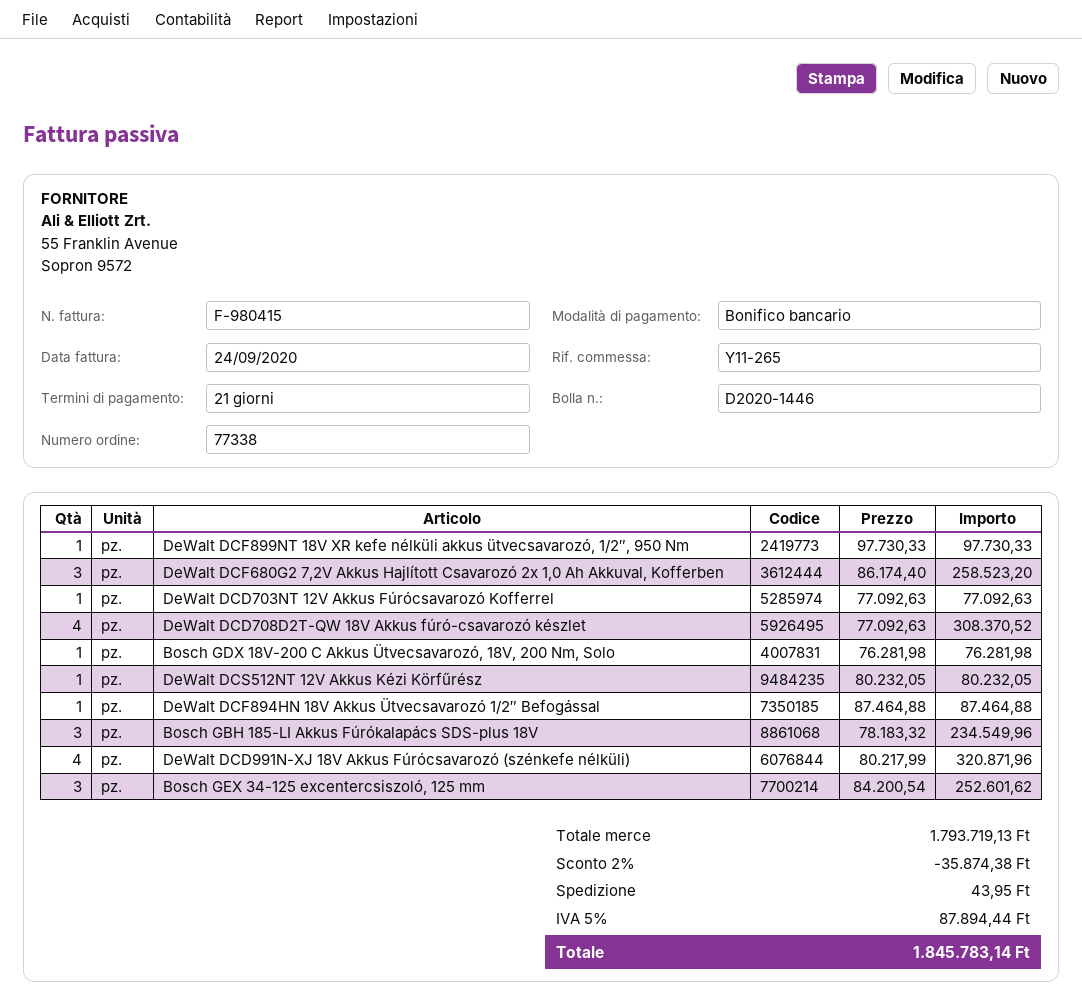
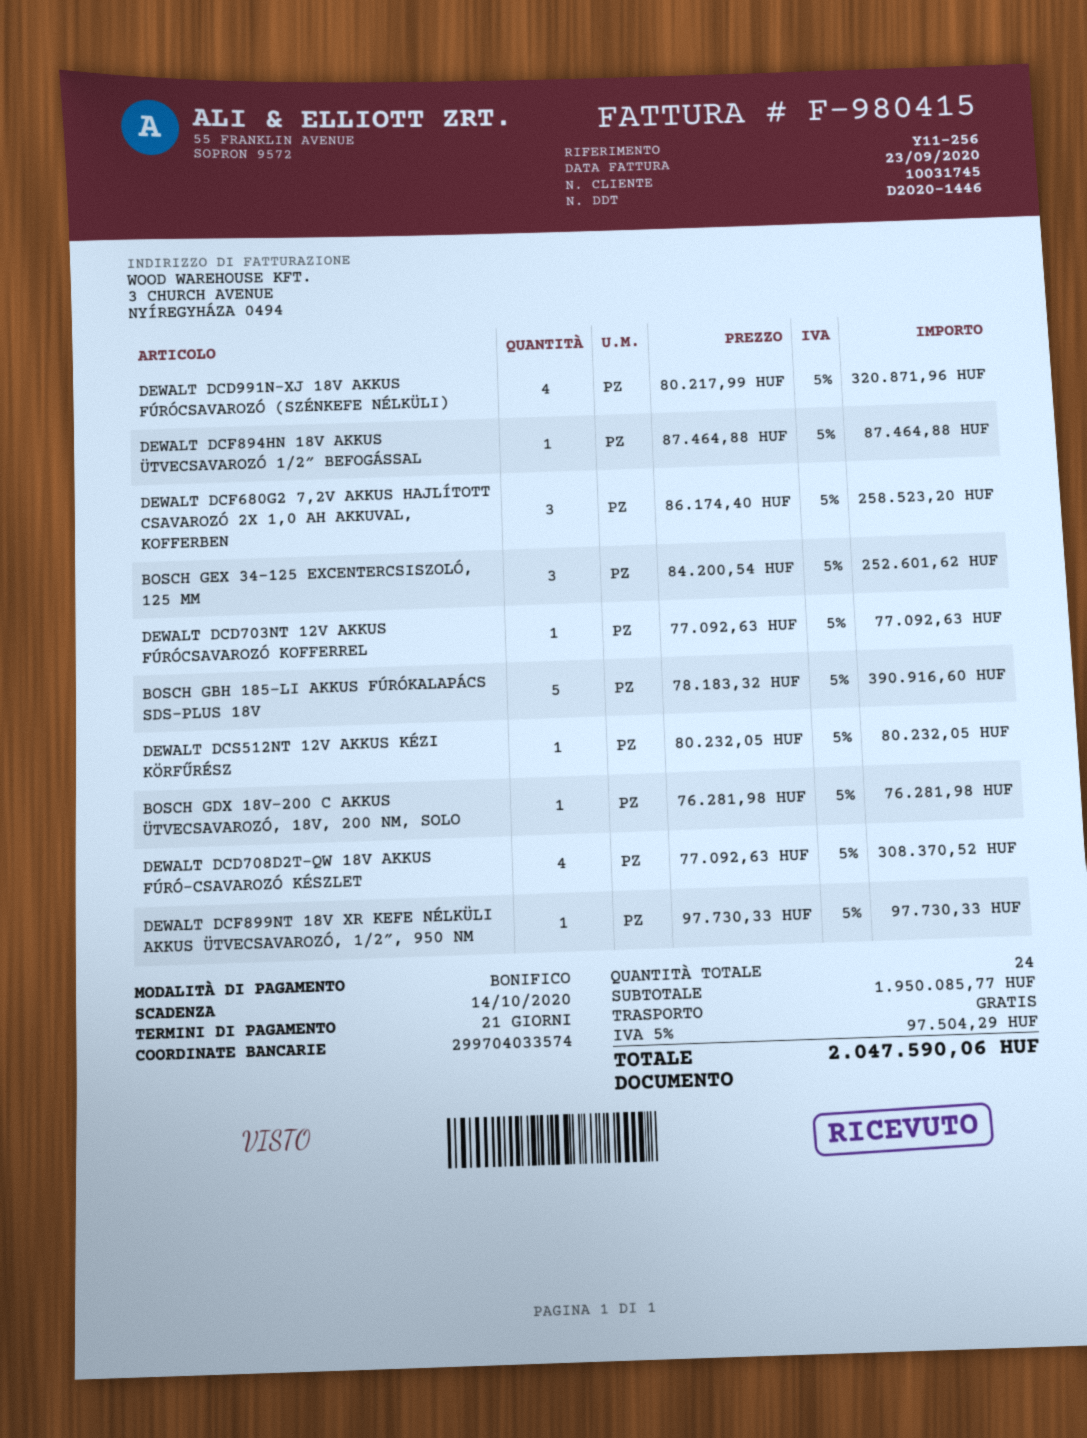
invoice date: 2020-09-24 -> 2020-09-23
reference: Y11-265 -> Y11-256
Bosch GBH 185-LI Akkus Fúrókalapács SDS-plus 18V: 3 x 78183.32 = 234549.96 -> 5 x 78183.32 = 390916.60
subtotal: 1793719.13 -> 1950085.77
discount: 2% = 35874.38 -> none
shipping: 43.95 -> 0.00
tax: 5% = 87894.44 -> 5% = 97504.29
total: 1845783.14 -> 2047590.06

